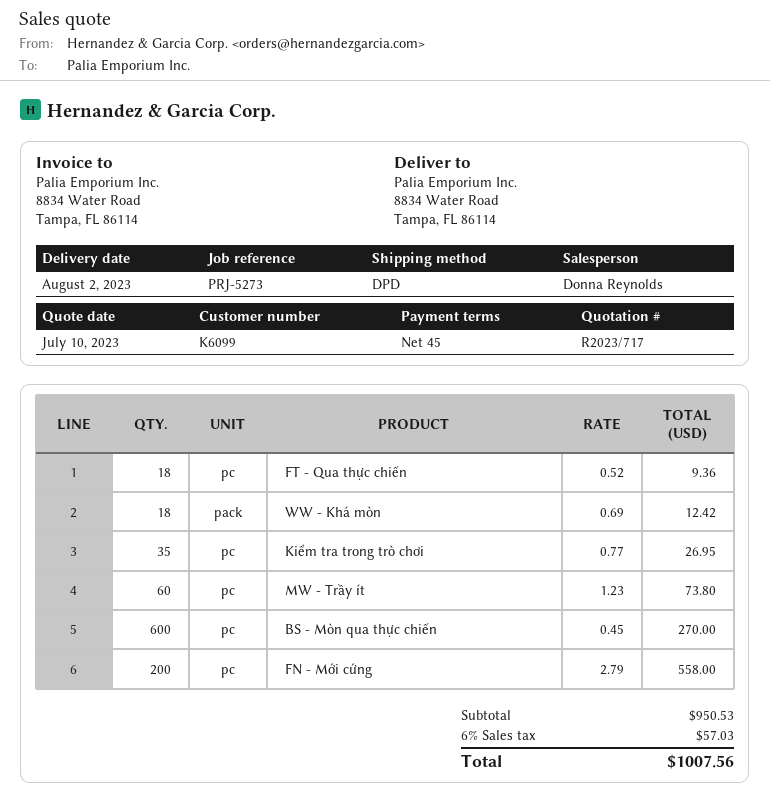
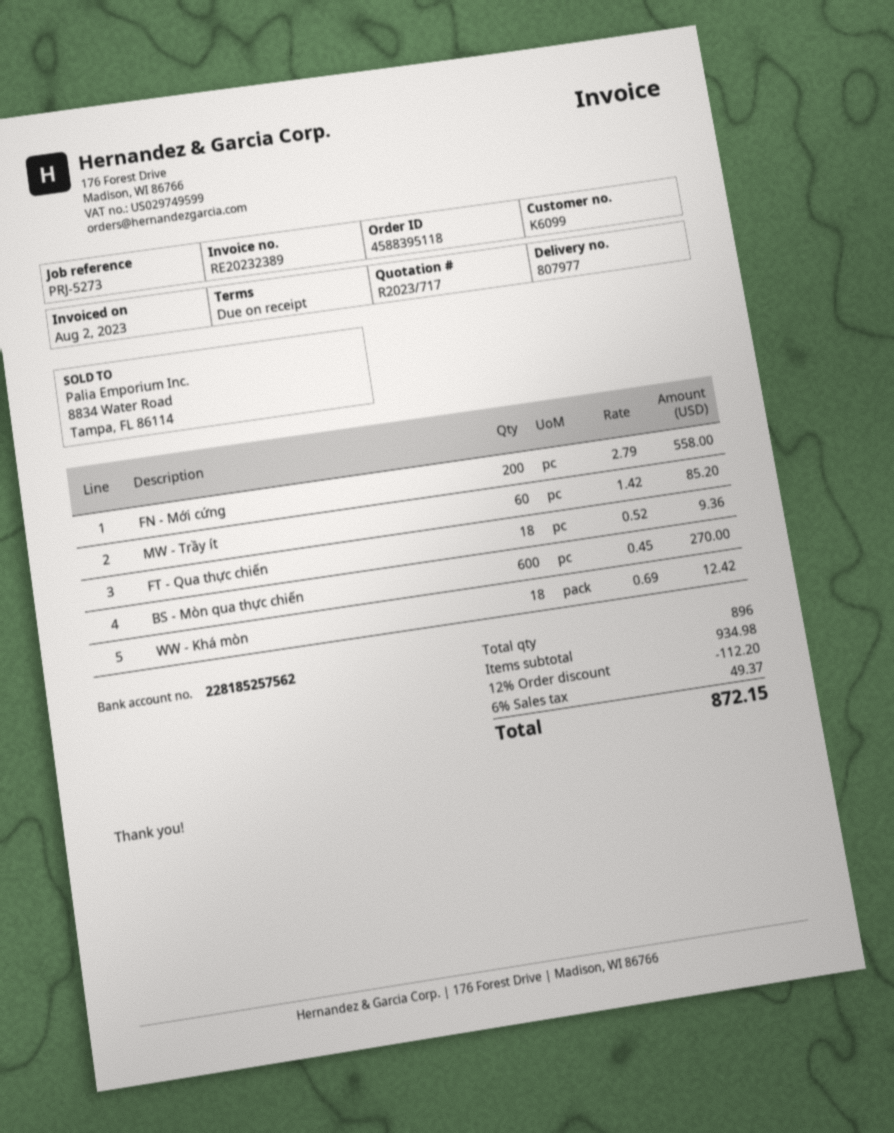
payment terms: 45 days -> on receipt
Kiểm tra trong trò chơi: 35 x 0.77 = 26.95 -> none
MW - Trầy ít: 60 x 1.23 = 73.80 -> 60 x 1.42 = 85.20
subtotal: 950.53 -> 934.98
discount: none -> 12% = 112.20
tax: 6% = 57.03 -> 6% = 49.37
total: 1007.56 -> 872.15

